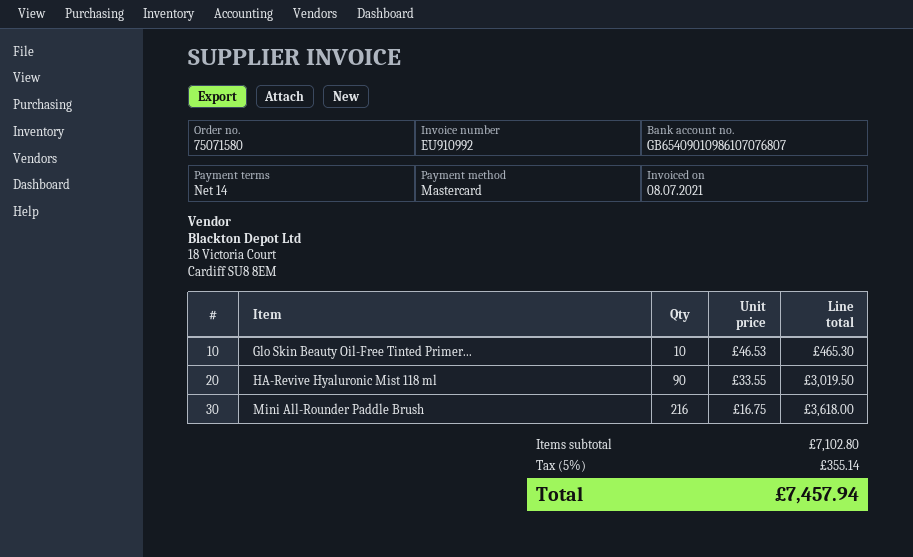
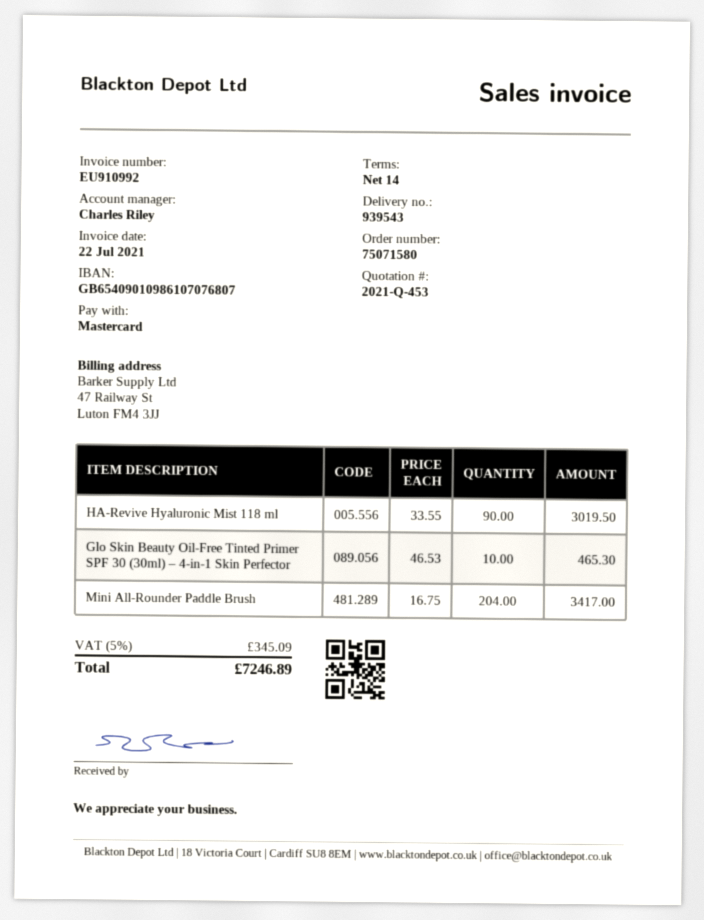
invoice date: 2021-07-08 -> 2021-07-22
Mini All-Rounder Paddle Brush: 216 x 16.75 = 3618.00 -> 204 x 16.75 = 3417.00
tax: 5% = 355.14 -> 5% = 345.09
total: 7457.94 -> 7246.89

